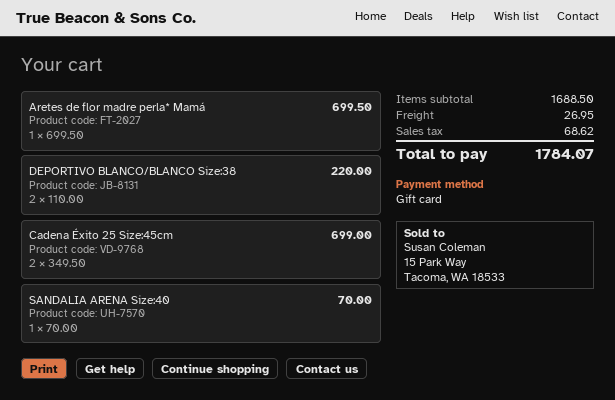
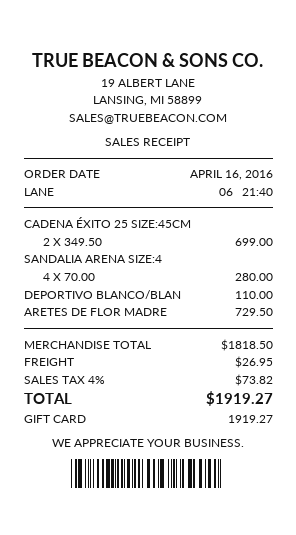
Aretes de flor madre perla* Mamá: 1 x 699.50 = 699.50 -> 1 x 729.50 = 729.50
DEPORTIVO BLANCO/BLANCO Size:38: 2 x 110.00 = 220.00 -> 1 x 110.00 = 110.00
SANDALIA ARENA Size:40: 1 x 70.00 = 70.00 -> 4 x 70.00 = 280.00
subtotal: 1688.50 -> 1818.50
tax: 68.62 -> 73.82
total: 1784.07 -> 1919.27

